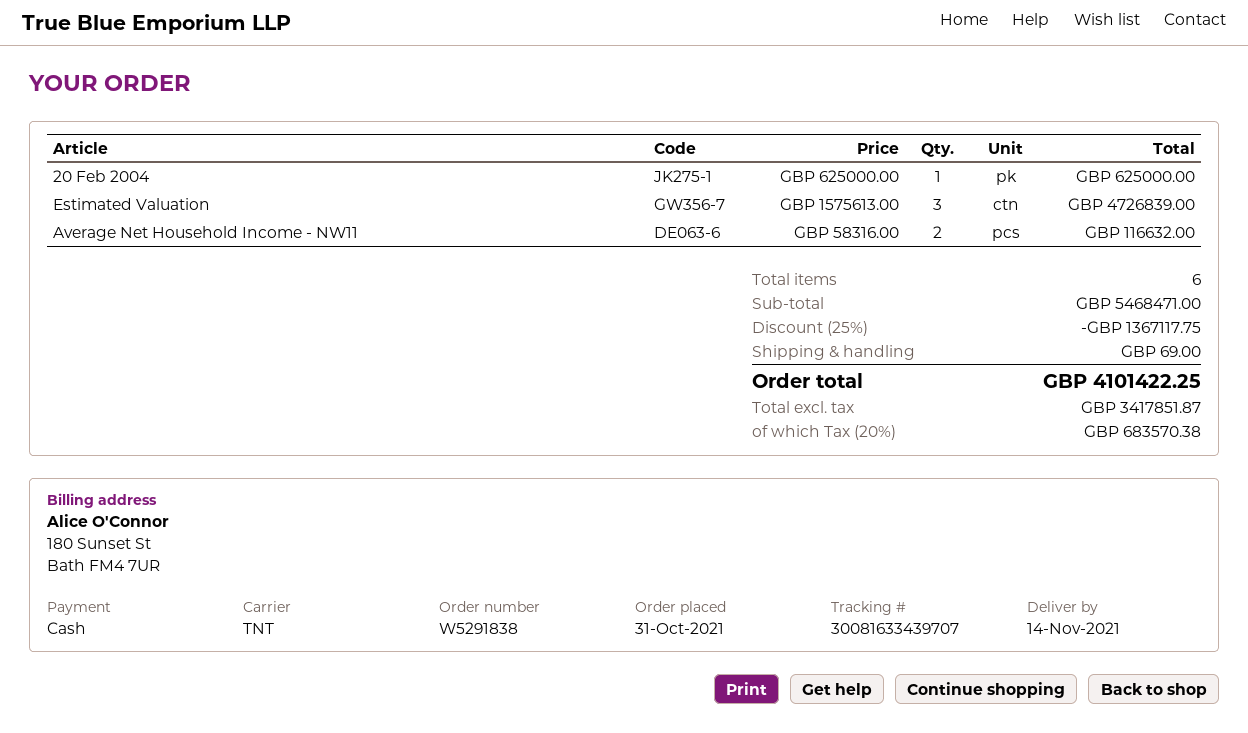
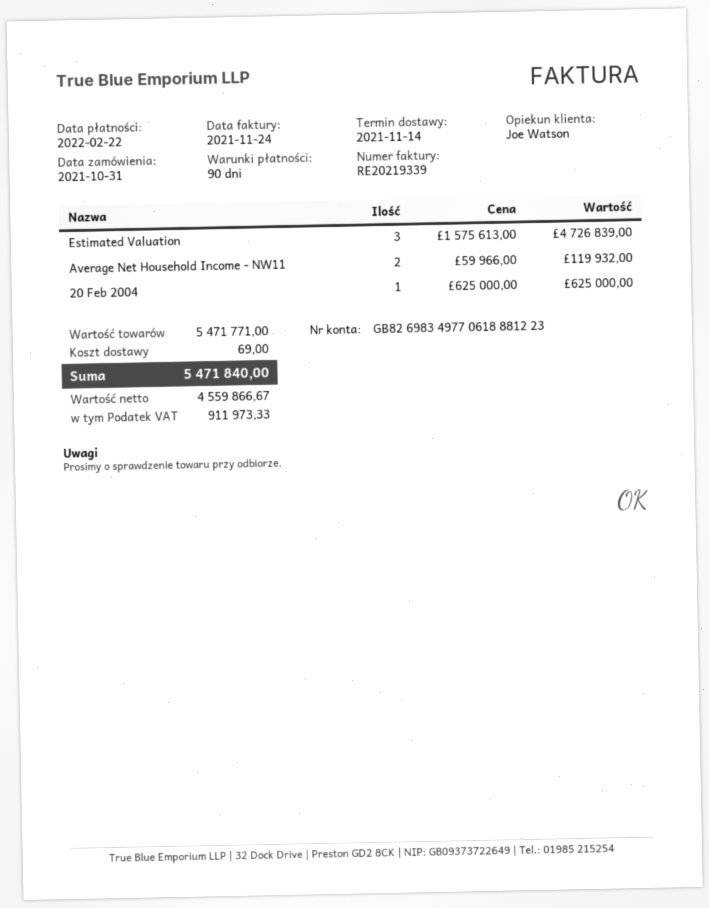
Average Net Household Income - NW11: 2 x 58316.00 = 116632.00 -> 2 x 59966.00 = 119932.00
subtotal: 5468471.00 -> 5471771.00
discount: 25% = 1367117.75 -> none
net: 3417851.87 -> 4559866.67
tax: 683570.38 -> 911973.33
total: 4101422.25 -> 5471840.00

